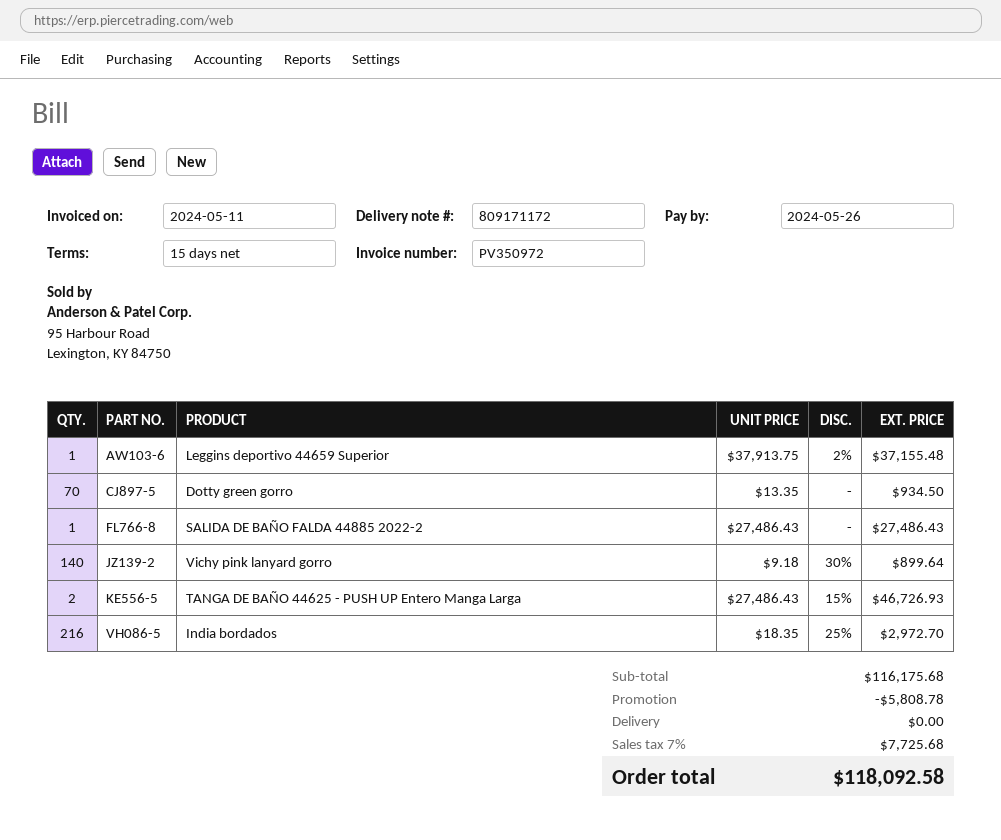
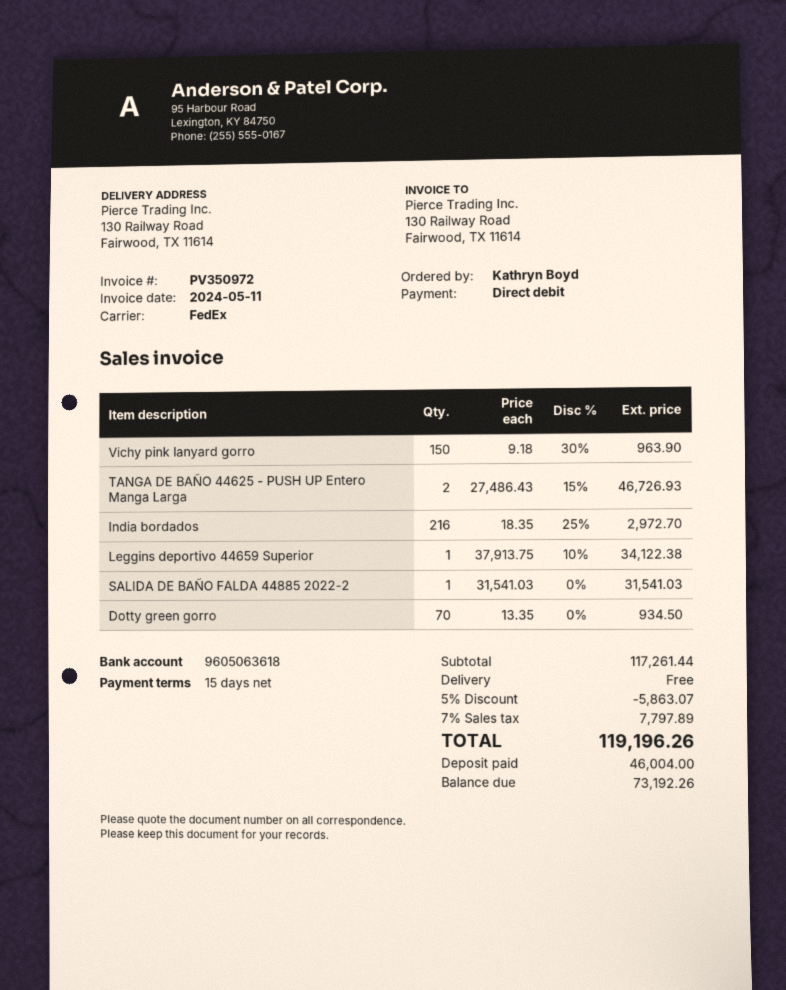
Leggins deportivo 44659 Superior: 1 x 37913.75 - 2% = 37155.48 -> 1 x 37913.75 - 10% = 34122.38
SALIDA DE BAÑO FALDA 44885 2022-2: 1 x 27486.43 = 27486.43 -> 1 x 31541.03 = 31541.03
Vichy pink lanyard gorro: 140 x 9.18 - 30% = 899.64 -> 150 x 9.18 - 30% = 963.90
subtotal: 116175.68 -> 117261.44
discount: 5808.78 -> 5863.07
tax: 7% = 7725.68 -> 7% = 7797.89
total: 118092.58 -> 119196.26

